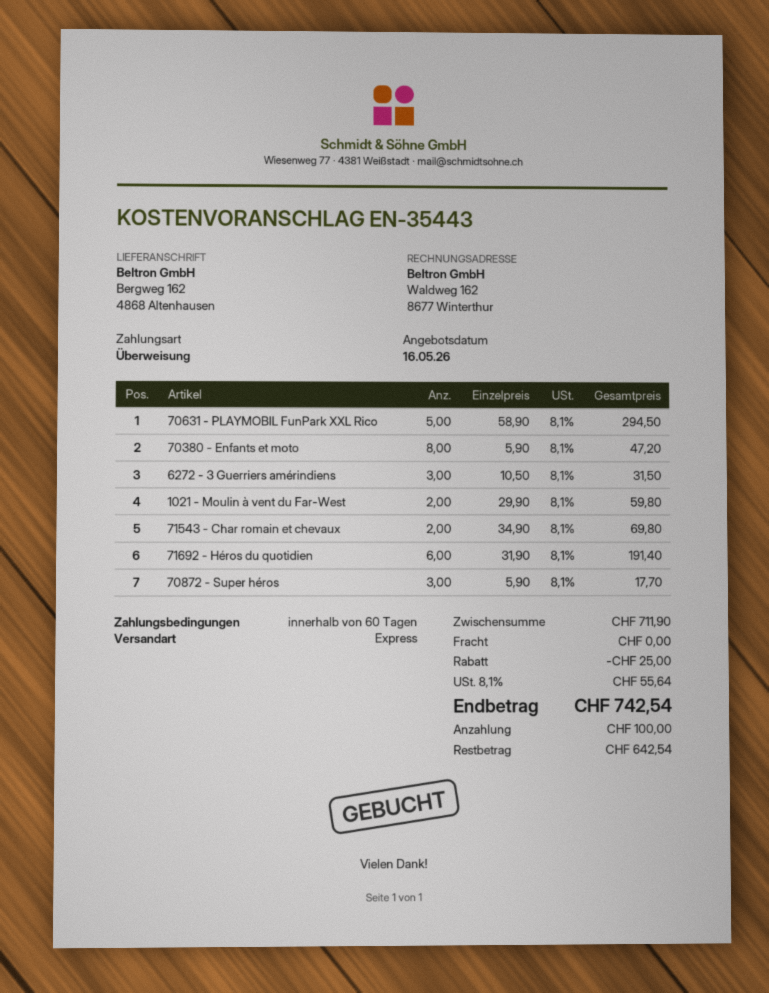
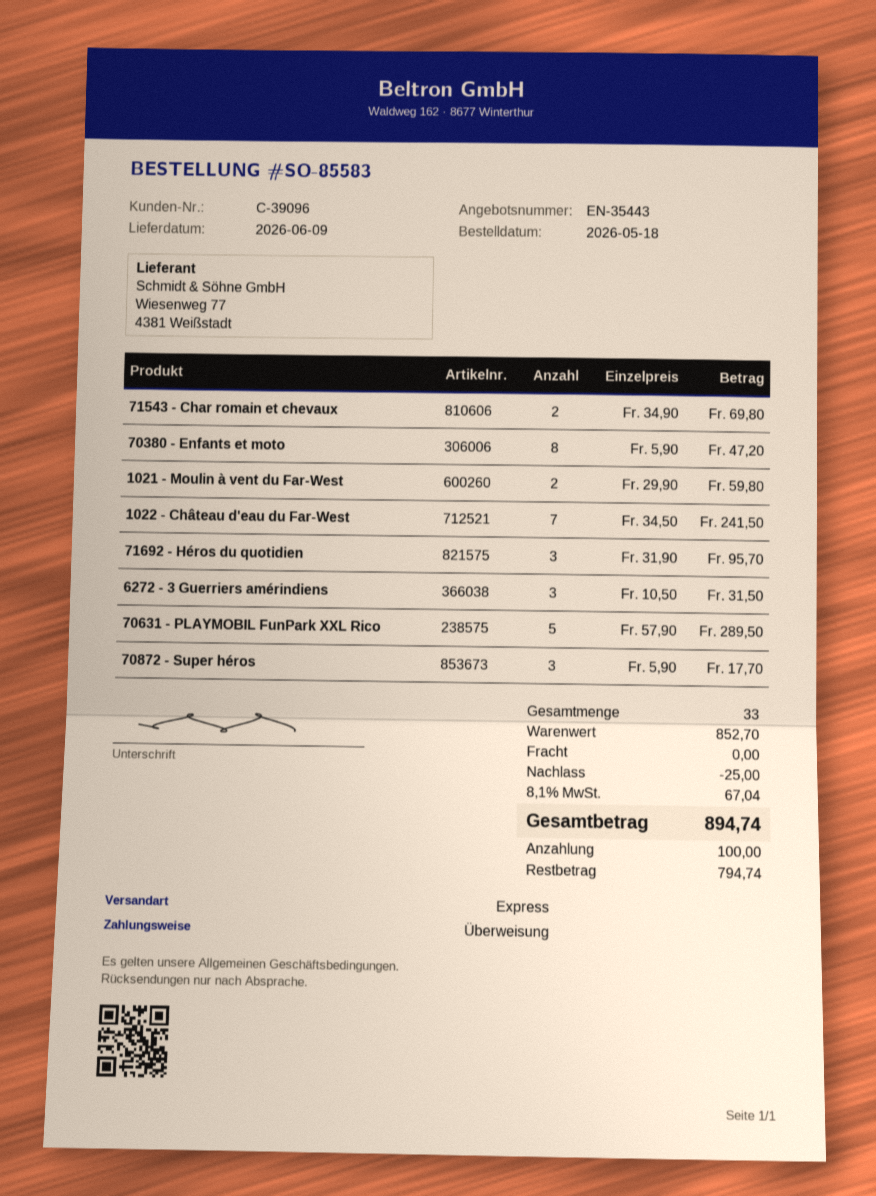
70631 - PLAYMOBIL FunPark XXL Rico: 5 x 58.90 = 294.50 -> 5 x 57.90 = 289.50
71692 - Héros du quotidien: 6 x 31.90 = 191.40 -> 3 x 31.90 = 95.70
1022 - Château d'eau du Far-West: none -> 7 x 34.50 = 241.50
subtotal: 711.90 -> 852.70
tax: 8.1% = 55.64 -> 8.1% = 67.04
total: 742.54 -> 894.74
balance: 642.54 -> 794.74

